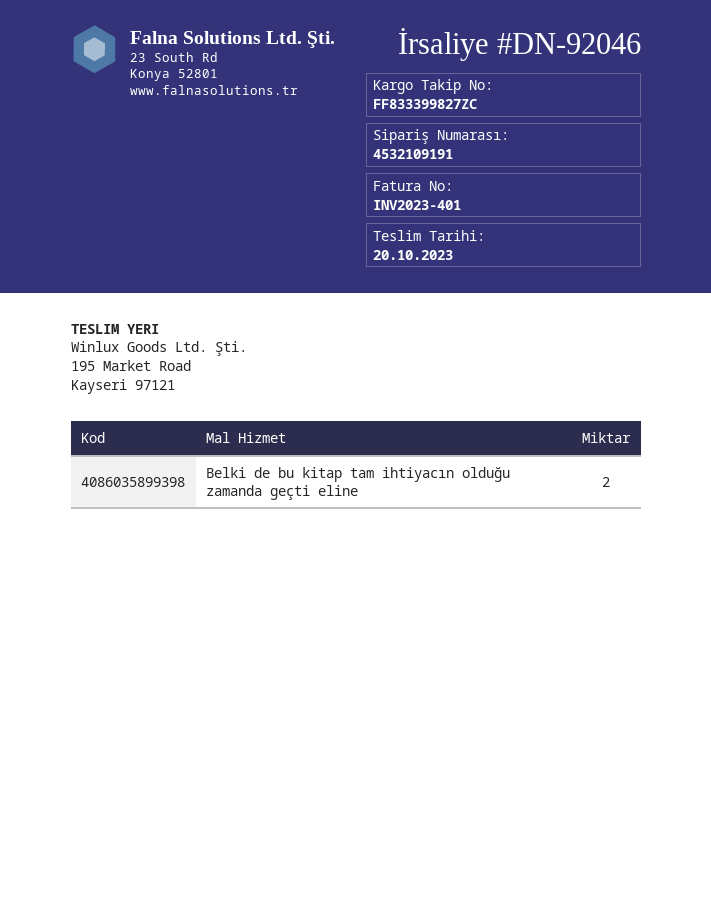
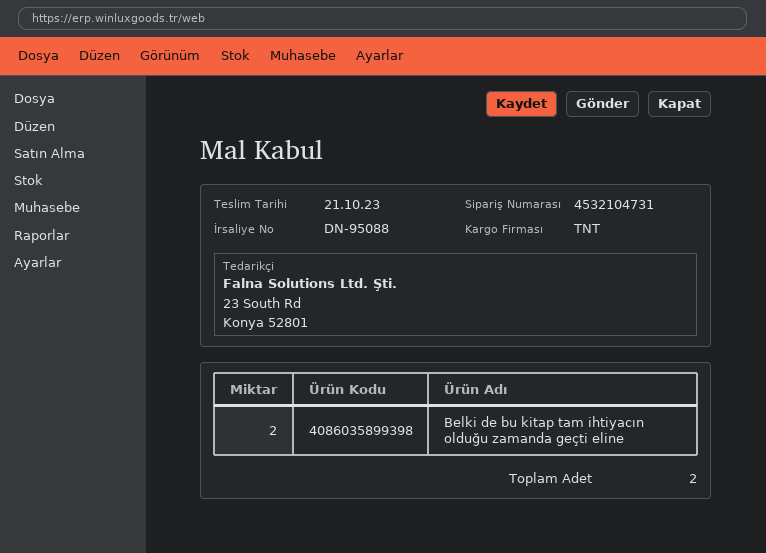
order number: 4532109191 -> 4532104731
delivery note number: DN-92046 -> DN-95088
delivery date: 2023-10-20 -> 2023-10-21

